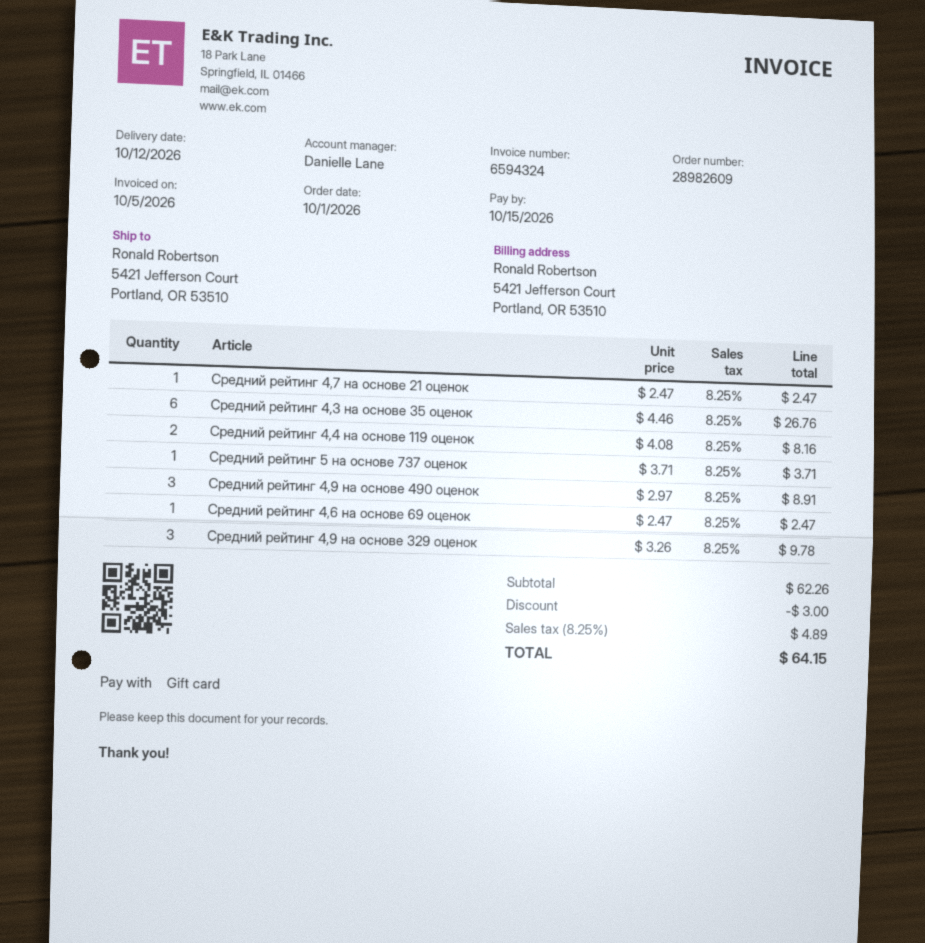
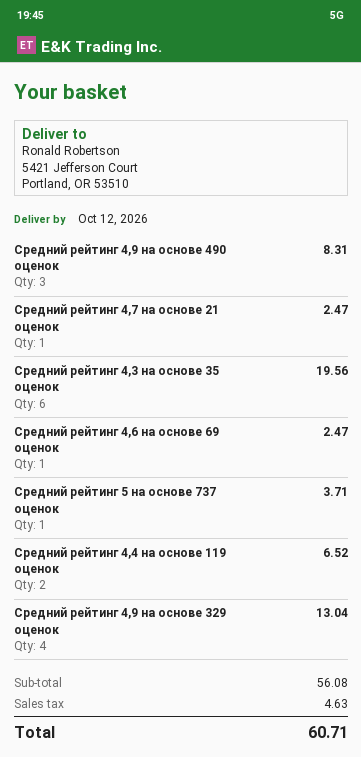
Средний рейтинг 4,3 на основе 35 оценок: 6 for 26.76 -> 6 for 19.56
Средний рейтинг 4,4 на основе 119 оценок: 2 for 8.16 -> 2 for 6.52
Средний рейтинг 4,9 на основе 490 оценок: 3 for 8.91 -> 3 for 8.31
Средний рейтинг 4,9 на основе 329 оценок: 3 for 9.78 -> 4 for 13.04
subtotal: 62.26 -> 56.08
discount: 3.00 -> none
tax: 4.89 -> 4.63
total: 64.15 -> 60.71

